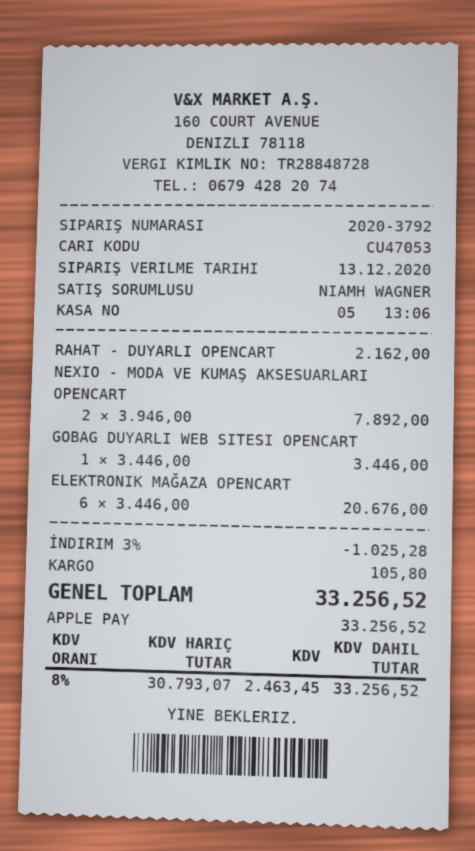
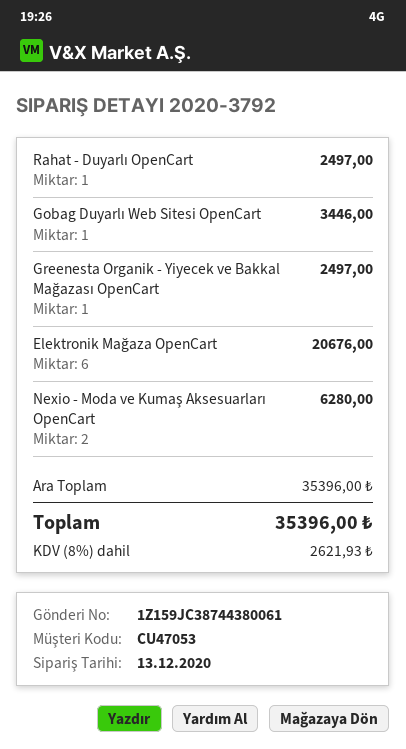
RAHAT - DUYARLI OPENCART: 1 for 2162.00 -> 1 for 2497.00
NEXIO - MODA VE KUMAŞ AKSESUARLARI OPENCART: 2 for 7892.00 -> 2 for 6280.00
Greenesta Organik - Yiyecek ve Bakkal Mağazası OpenCart: none -> 1 for 2497.00
discount: 3% = 1025.28 -> none
shipping: 105.80 -> none
tax: 8% = 2463.45 -> 8% = 2621.93
total: 33256.52 -> 35396.00

